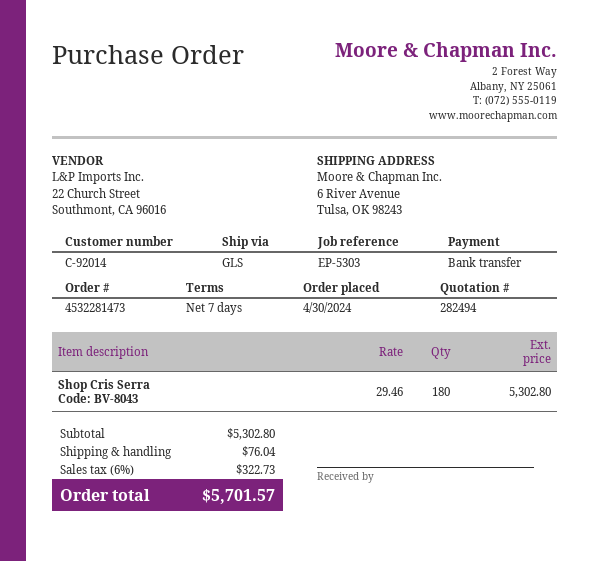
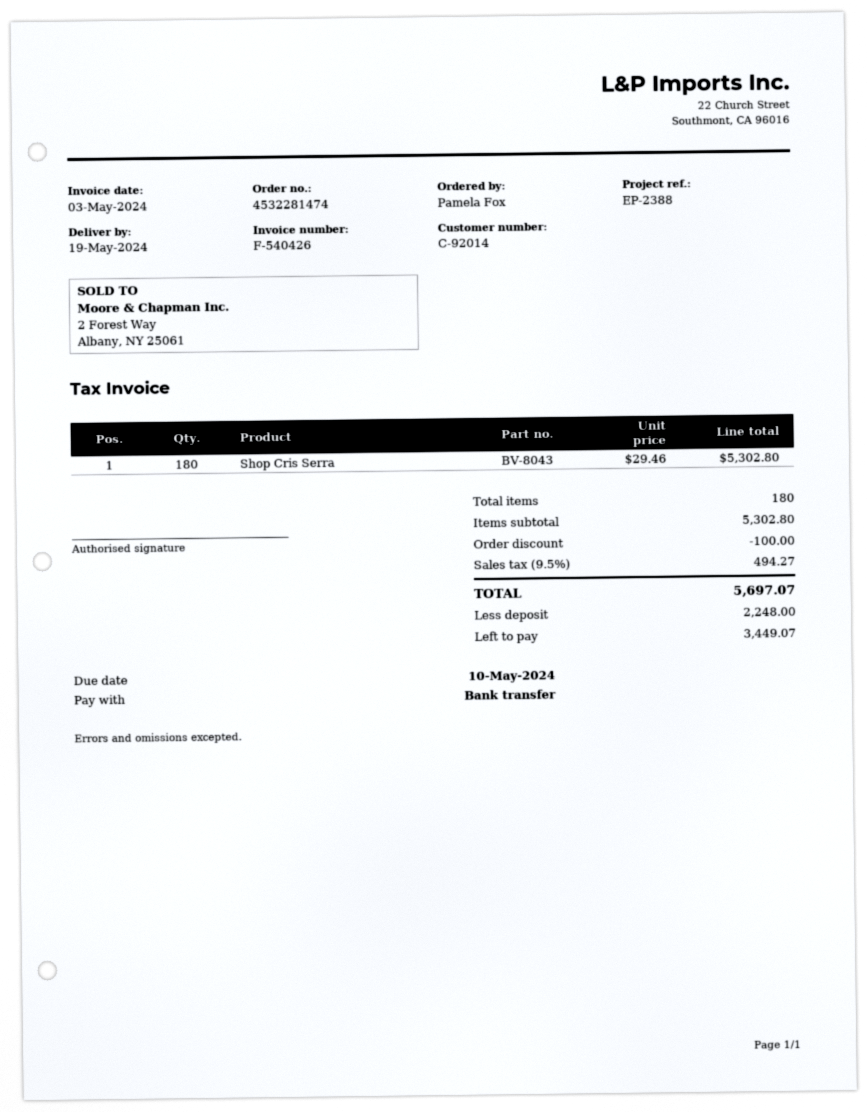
order number: 4532281473 -> 4532281474
reference: EP-5303 -> EP-2388
discount: none -> 100.00
shipping: 76.04 -> none
tax: 6% = 322.73 -> 9.5% = 494.27
total: 5701.57 -> 5697.07

